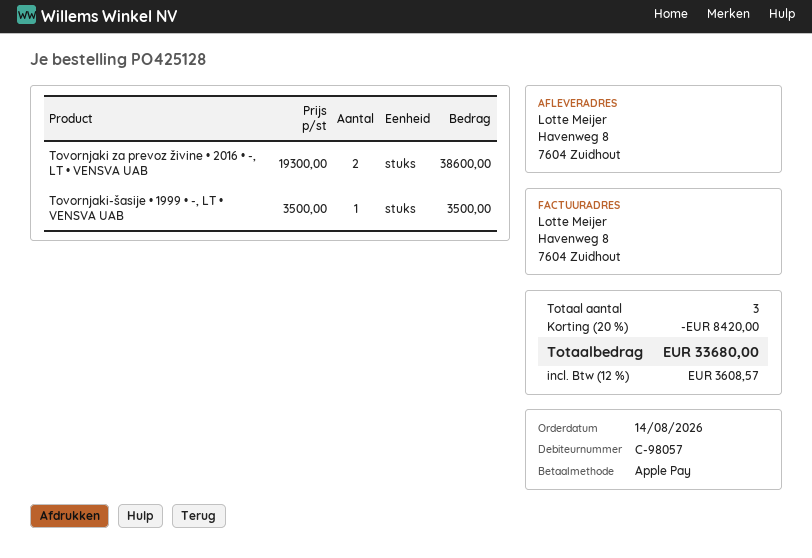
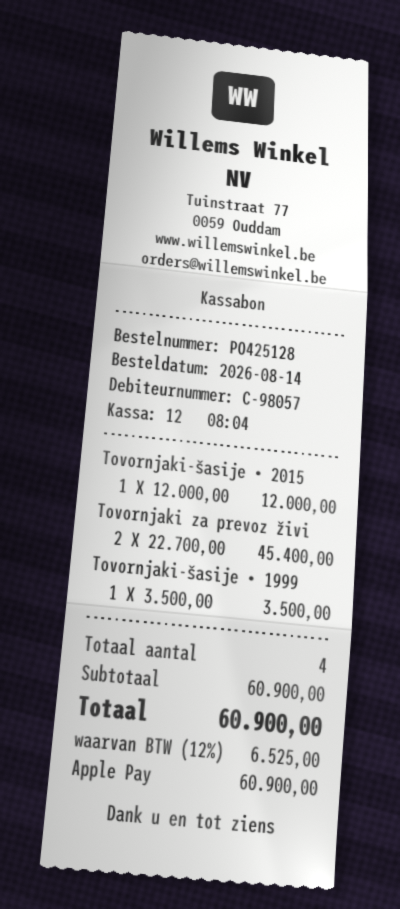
Tovornjaki za prevoz živine • 2016 • -, LT • VENSVA UAB: 2 x 19300.00 = 38600.00 -> 2 x 22700.00 = 45400.00
Tovornjaki-šasije • 2015: none -> 1 x 12000.00 = 12000.00
total quantity: 3 -> 4
discount: 20% = 8420.00 -> none
tax: 12% = 3608.57 -> 12% = 6525.00
total: 33680.00 -> 60900.00

